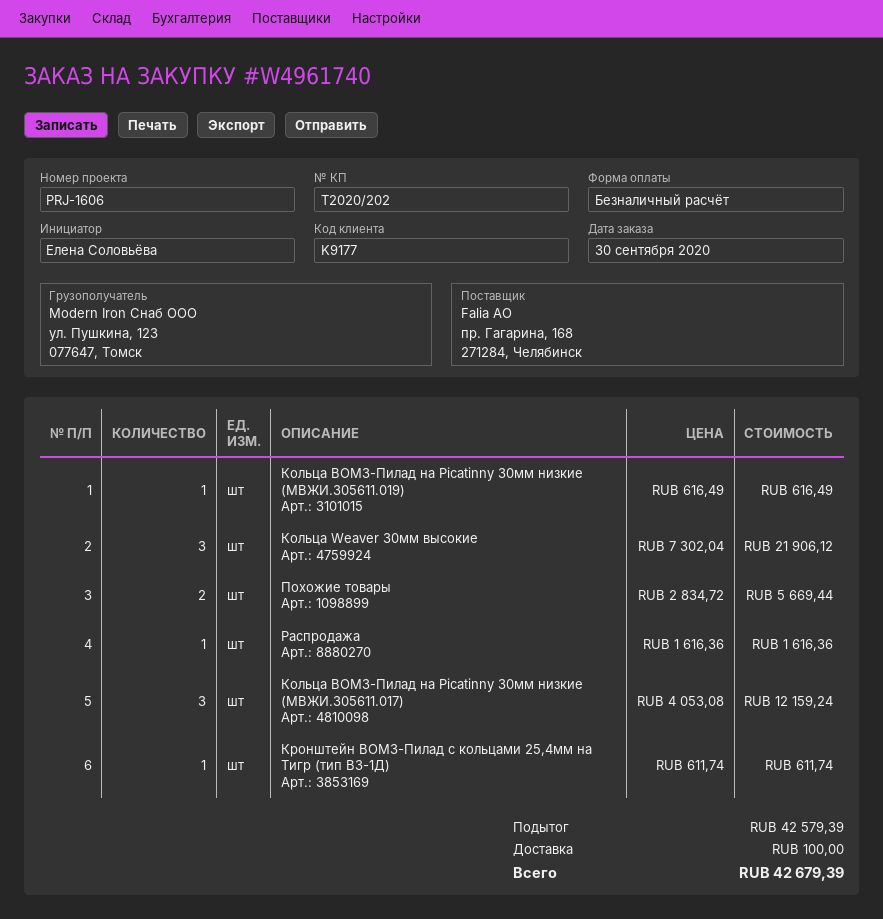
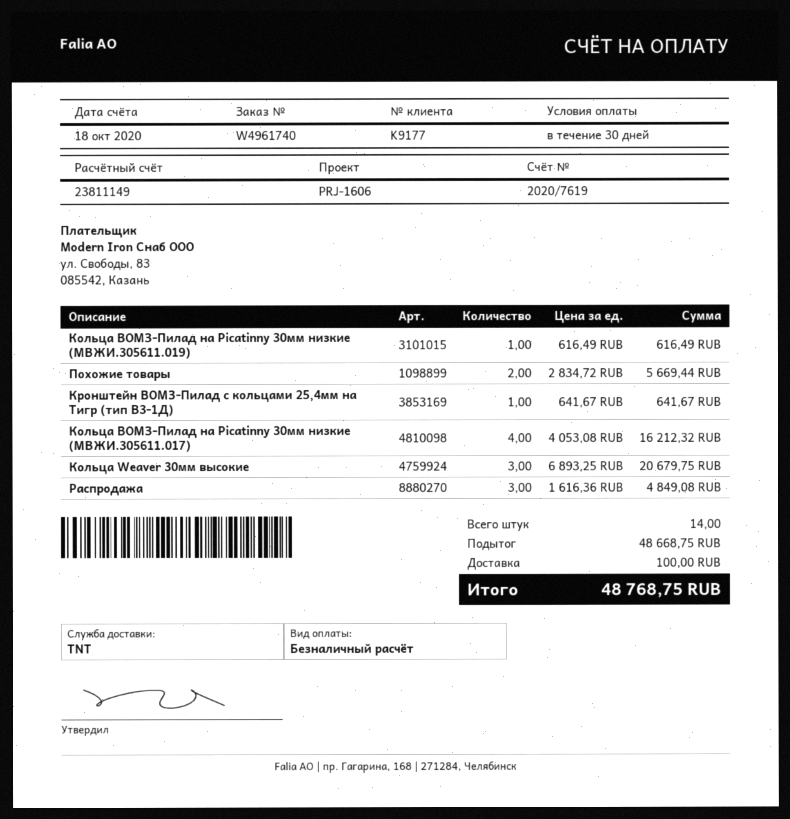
Кольца Weaver 30мм высокие: 3 x 7302.04 = 21906.12 -> 3 x 6893.25 = 20679.75
Распродажа: 1 x 1616.36 = 1616.36 -> 3 x 1616.36 = 4849.08
Кольца ВОМЗ-Пилад на Picatinny 30мм низкие (МВЖИ.305611.017): 3 x 4053.08 = 12159.24 -> 4 x 4053.08 = 16212.32
Кронштейн ВОМЗ-Пилад с кольцами 25,4мм на Тигр (тип В3-1Д): 1 x 611.74 = 611.74 -> 1 x 641.67 = 641.67
subtotal: 42579.39 -> 48668.75
total: 42679.39 -> 48768.75

